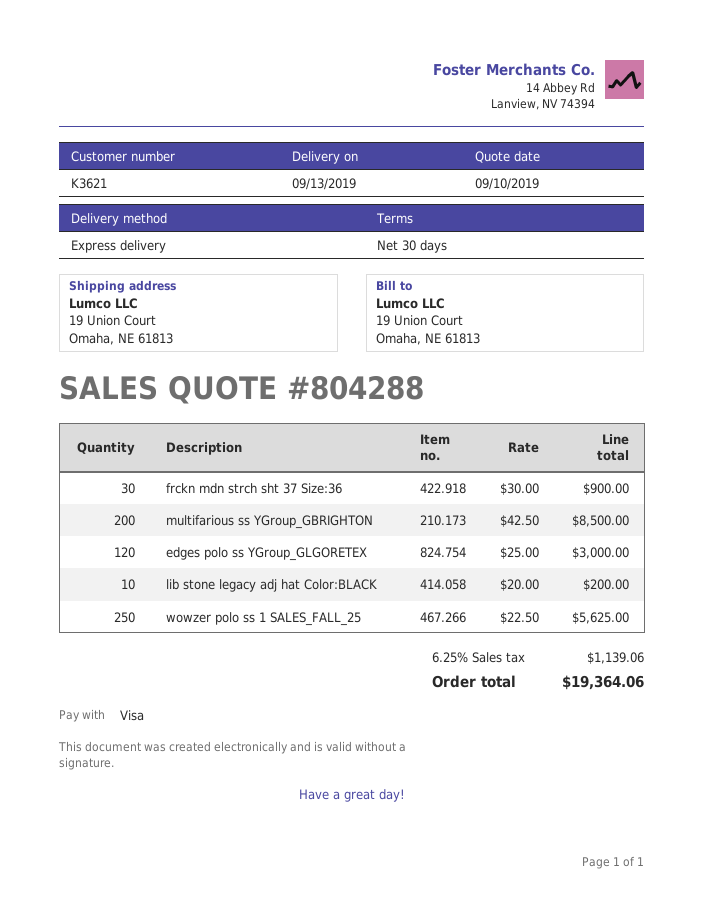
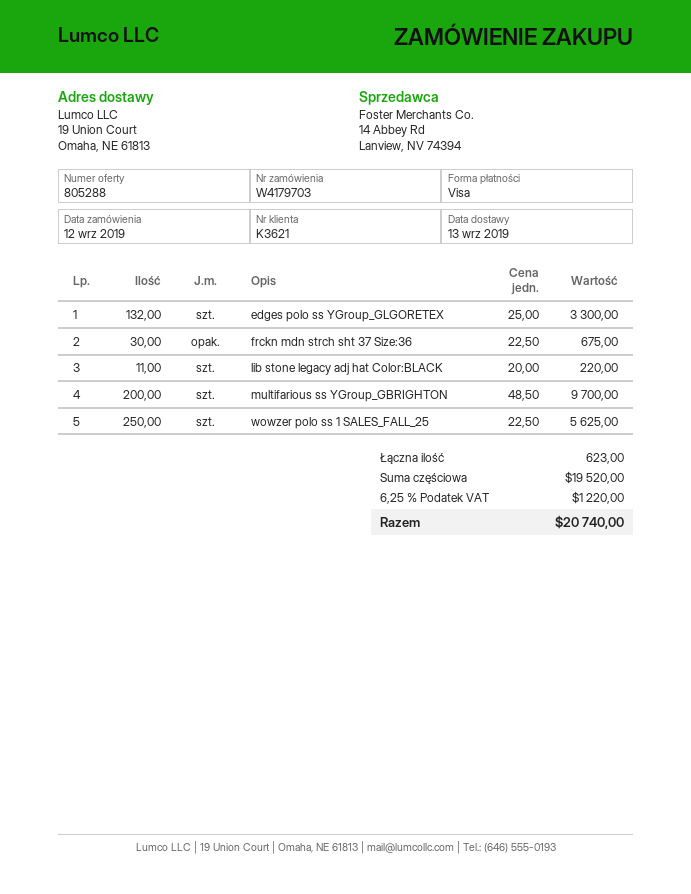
quote number: 804288 -> 805288
frckn mdn strch sht 37 Size:36: 30 x 30.00 = 900.00 -> 30 x 22.50 = 675.00
multifarious ss YGroup_GBRIGHTON: 200 x 42.50 = 8500.00 -> 200 x 48.50 = 9700.00
edges polo ss YGroup_GLGORETEX: 120 x 25.00 = 3000.00 -> 132 x 25.00 = 3300.00
lib stone legacy adj hat Color:BLACK: 10 x 20.00 = 200.00 -> 11 x 20.00 = 220.00
tax: 6.25% = 1139.06 -> 6.25% = 1220.00
total: 19364.06 -> 20740.00

